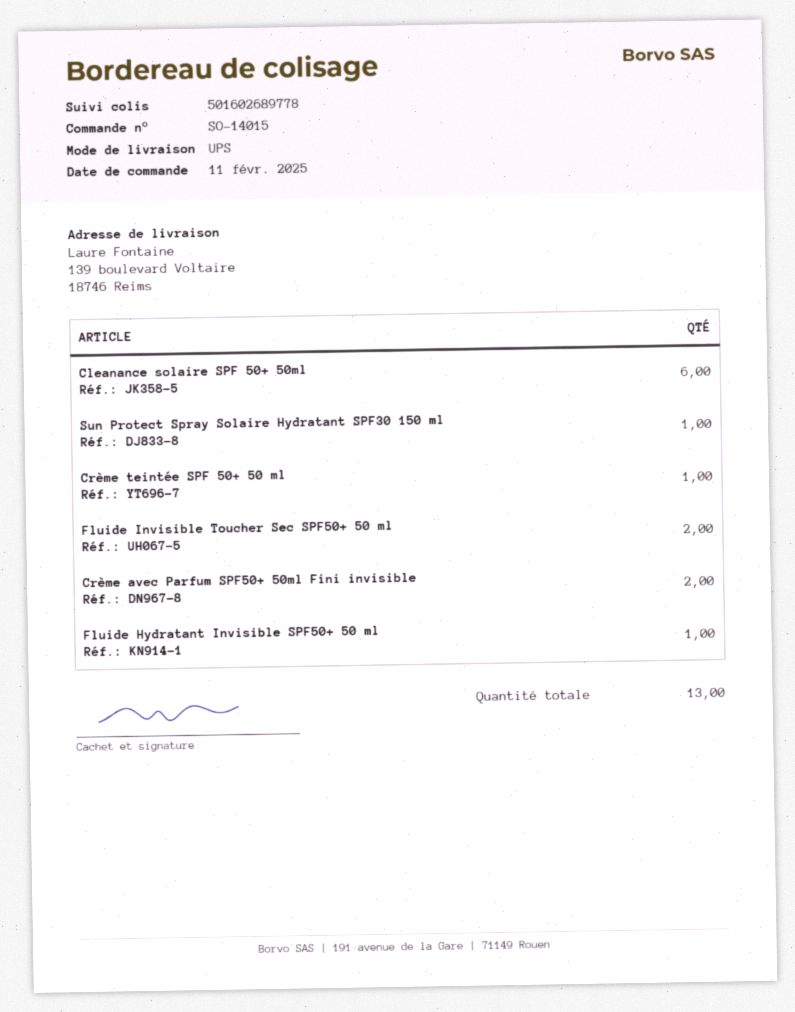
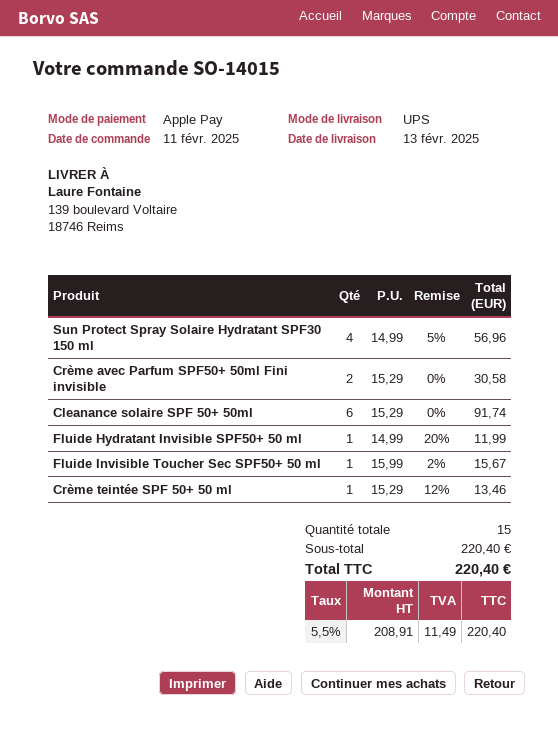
Sun Protect Spray Solaire Hydratant SPF30 150 ml: 1 -> 4
Fluide Invisible Toucher Sec SPF50+ 50 ml: 2 -> 1
total quantity: 13 -> 15

